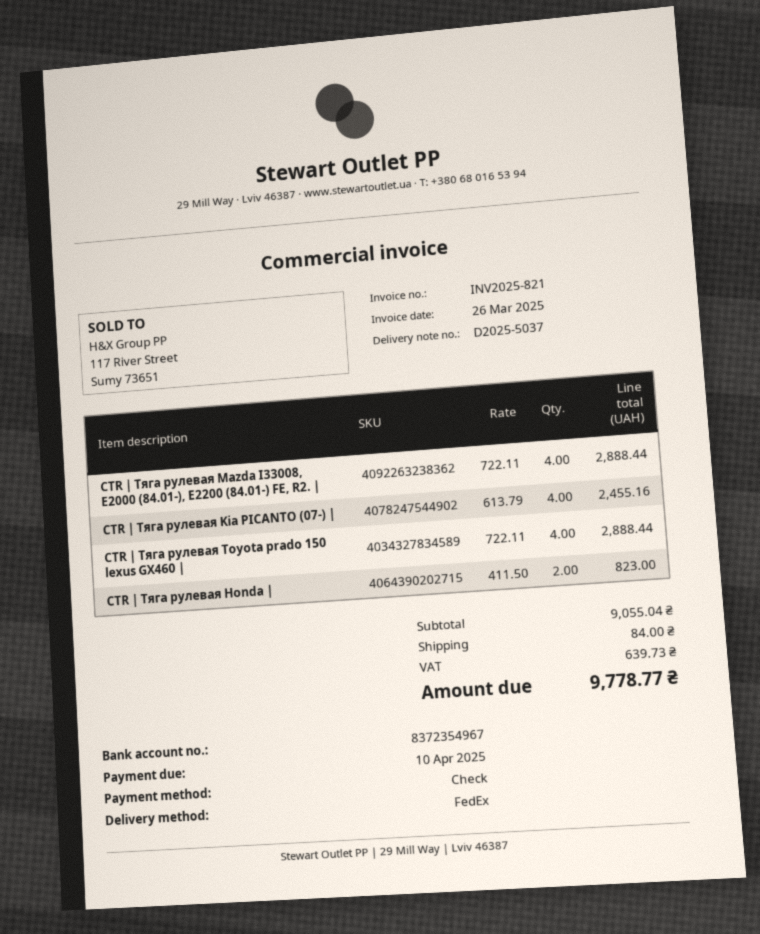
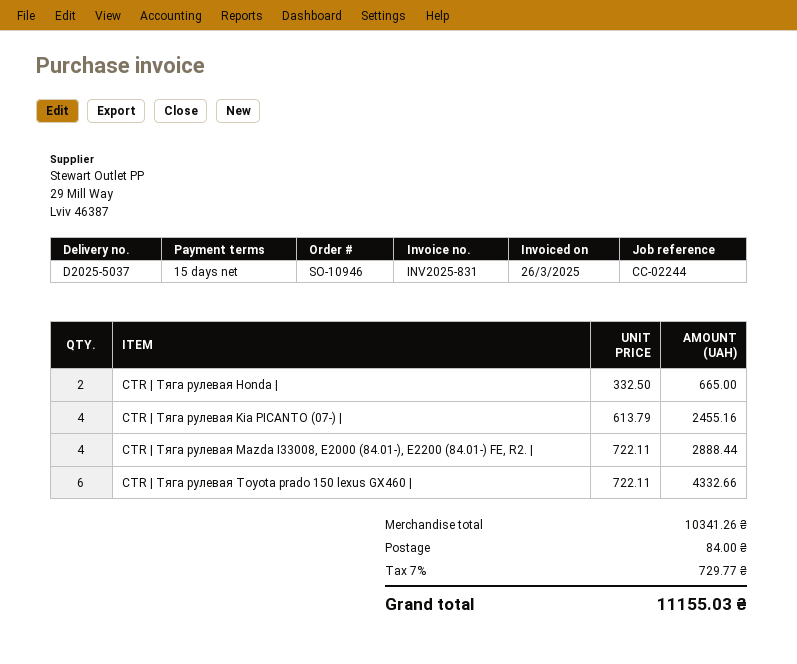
invoice number: INV2025-821 -> INV2025-831
CTR | Тяга рулевая Toyota prado 150 lexus GX460 |: 4 x 722.11 = 2888.44 -> 6 x 722.11 = 4332.66
CTR | Тяга рулевая Honda |: 2 x 411.50 = 823.00 -> 2 x 332.50 = 665.00
subtotal: 9055.04 -> 10341.26
tax: 639.73 -> 729.77
total: 9778.77 -> 11155.03

